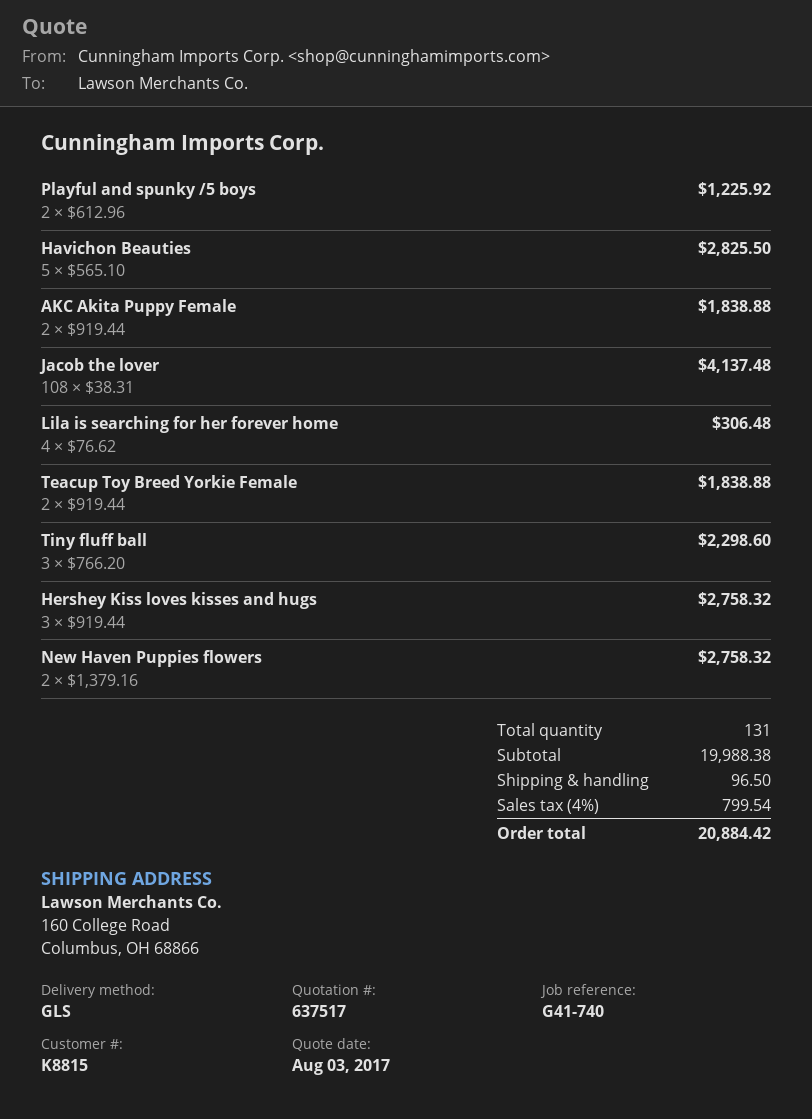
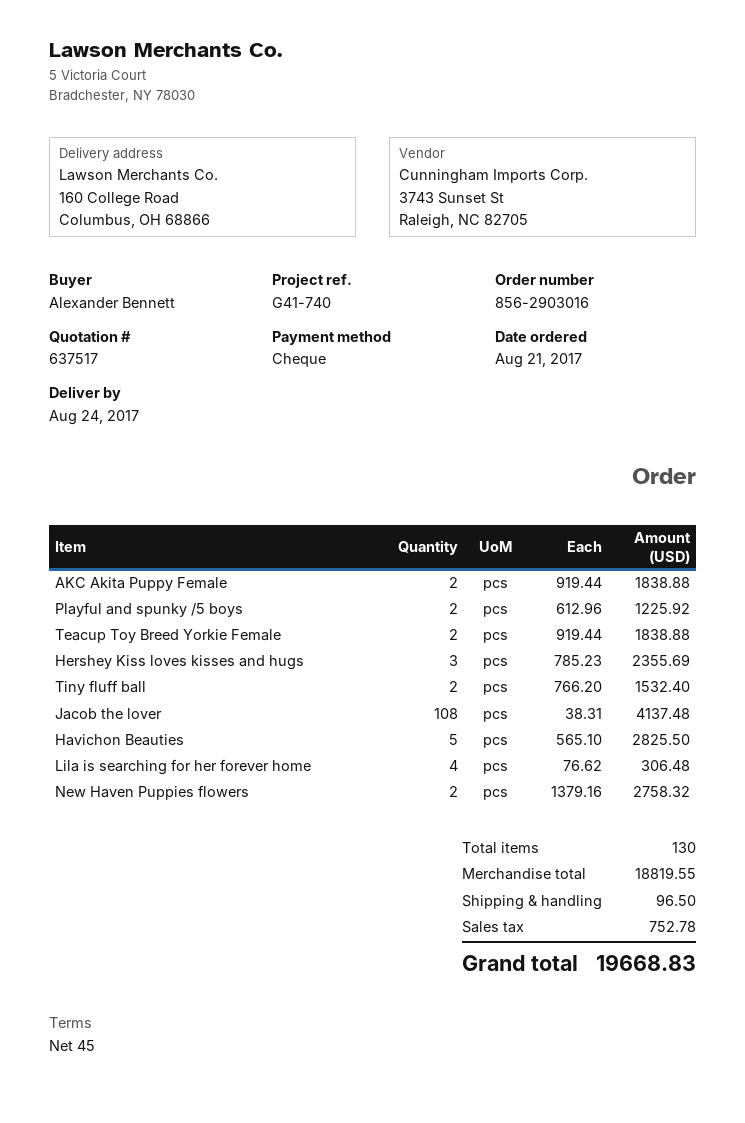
Tiny fluff ball: 3 x 766.20 = 2298.60 -> 2 x 766.20 = 1532.40
Hershey Kiss loves kisses and hugs: 3 x 919.44 = 2758.32 -> 3 x 785.23 = 2355.69
total quantity: 131 -> 130
subtotal: 19988.38 -> 18819.55
tax: 799.54 -> 752.78
total: 20884.42 -> 19668.83

